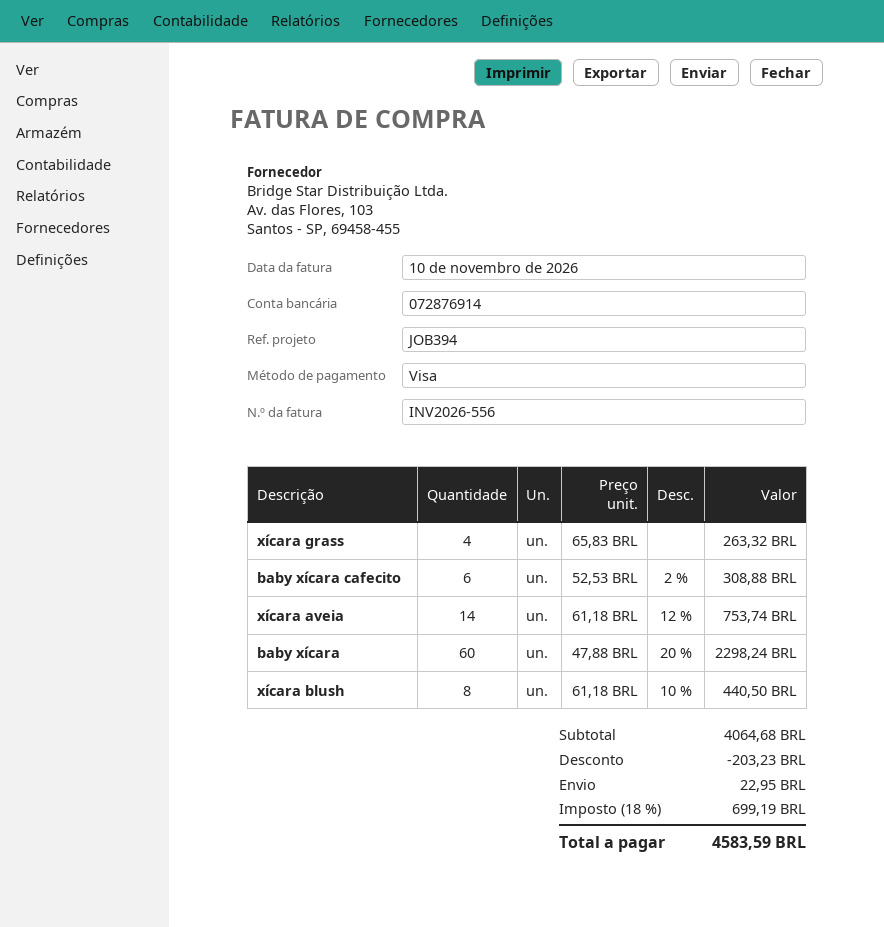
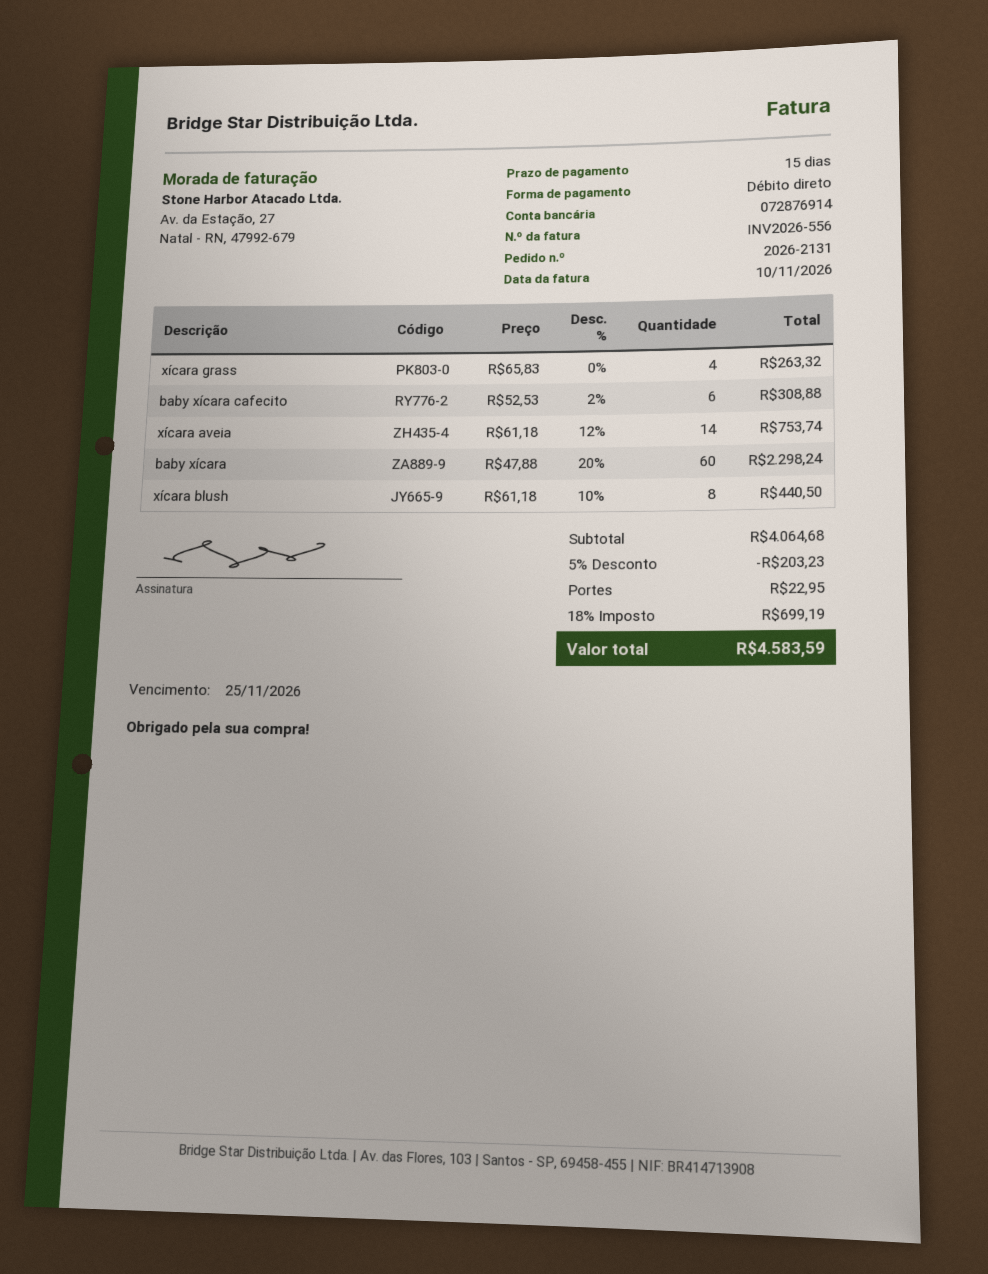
payment method: Visa -> direct debit

